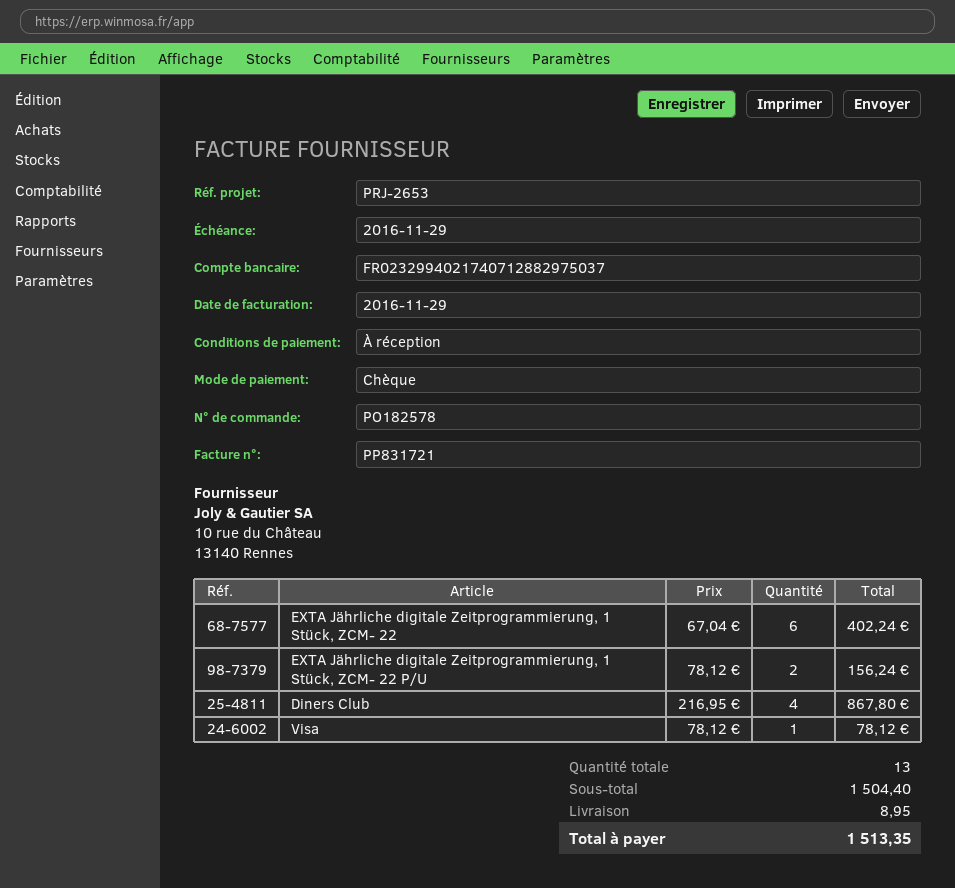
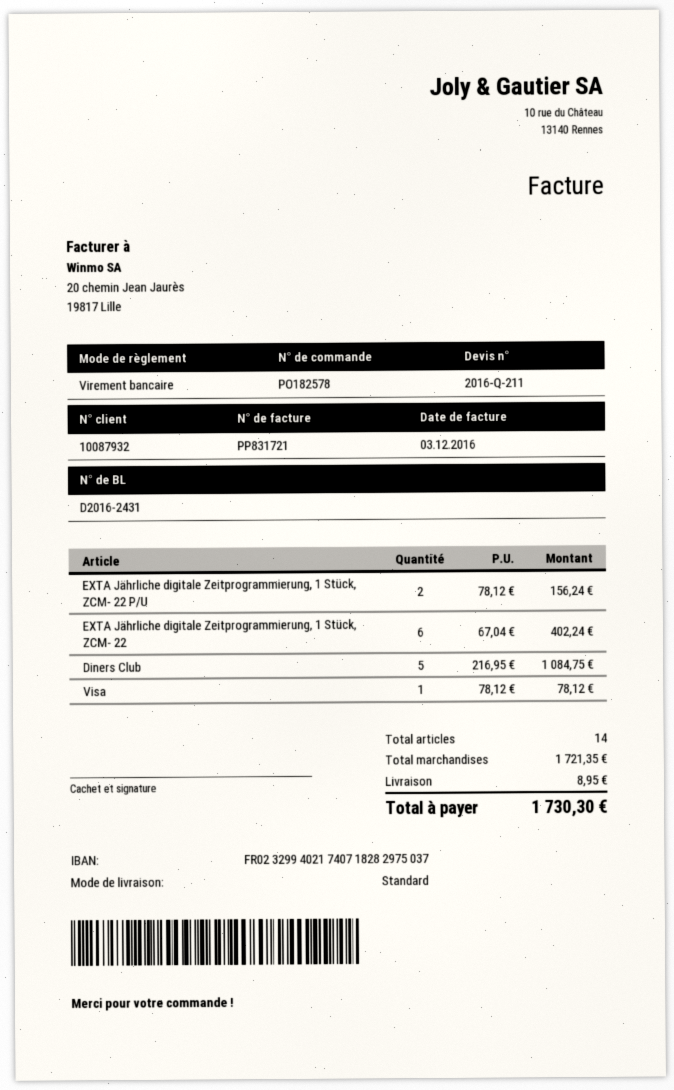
invoice date: 2016-11-29 -> 2016-12-03
payment method: cheque -> bank transfer
bank account: FR0232994021740712882975037 -> FR0232994021740718282975037
Diners Club: 4 x 216.95 = 867.80 -> 5 x 216.95 = 1084.75
total quantity: 13 -> 14
subtotal: 1504.40 -> 1721.35
total: 1513.35 -> 1730.30

